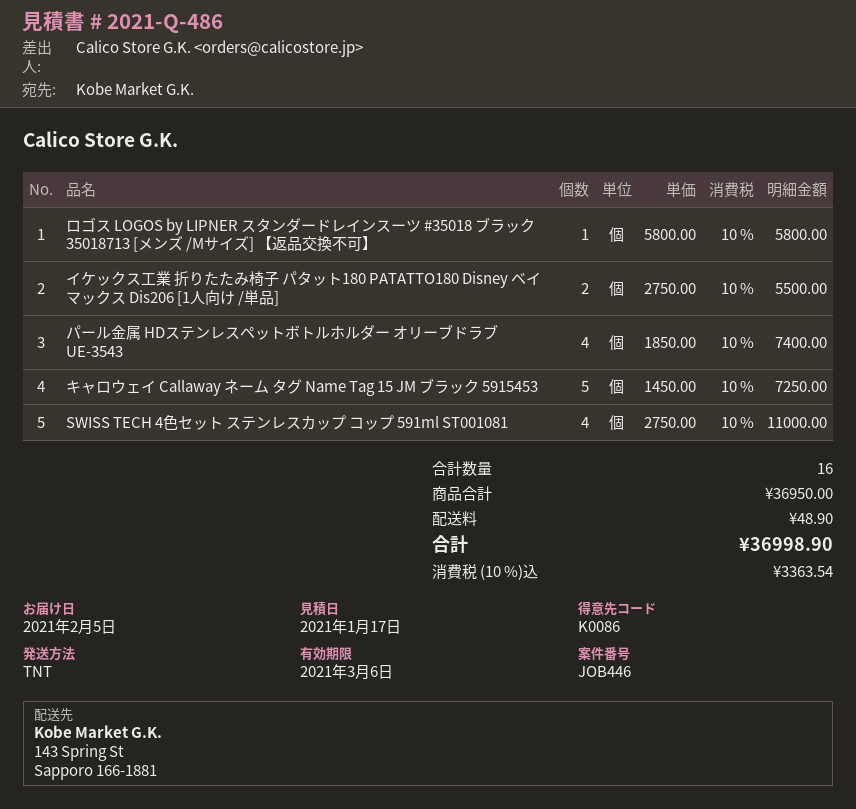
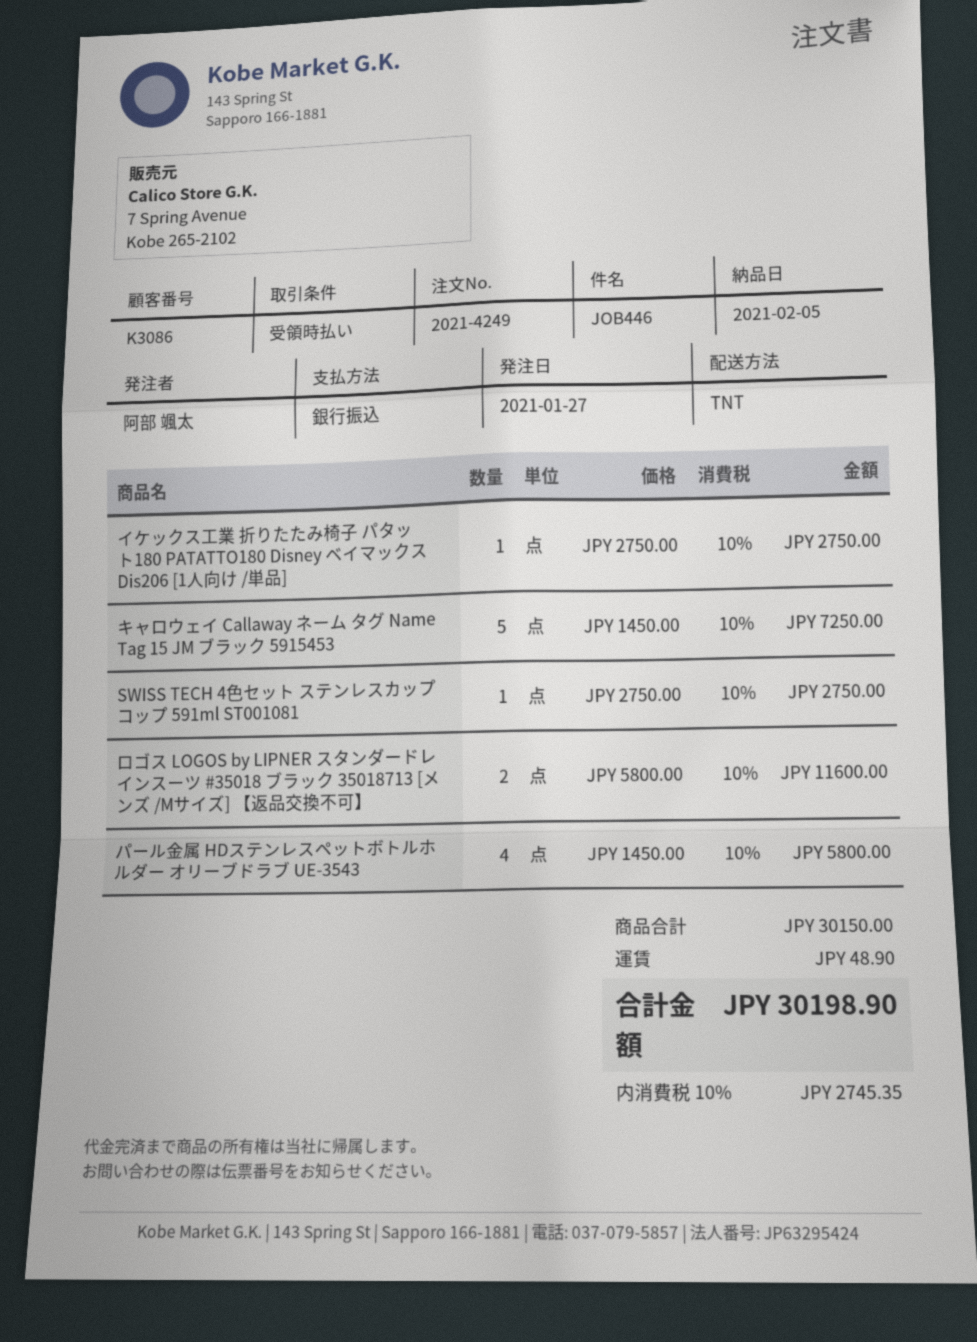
customer number: K0086 -> K3086
ロゴス LOGOS by LIPNER スタンダードレインスーツ #35018 ブラック 35018713 [メンズ /Mサイズ] 【返品交換不可】: 1 x 5800.00 = 5800.00 -> 2 x 5800.00 = 11600.00
イケックス工業 折りたたみ椅子 パタット180 PATATTO180 Disney ベイマックス Dis206 [1人向け /単品]: 2 x 2750.00 = 5500.00 -> 1 x 2750.00 = 2750.00
パール金属 HDステンレスペットボトルホルダー オリーブドラブ UE-3543: 4 x 1850.00 = 7400.00 -> 4 x 1450.00 = 5800.00
SWISS TECH 4色セット ステンレスカップ コップ 591ml ST001081: 4 x 2750.00 = 11000.00 -> 1 x 2750.00 = 2750.00
subtotal: 36950.00 -> 30150.00
tax: 10% = 3363.54 -> 10% = 2745.35
total: 36998.90 -> 30198.90

